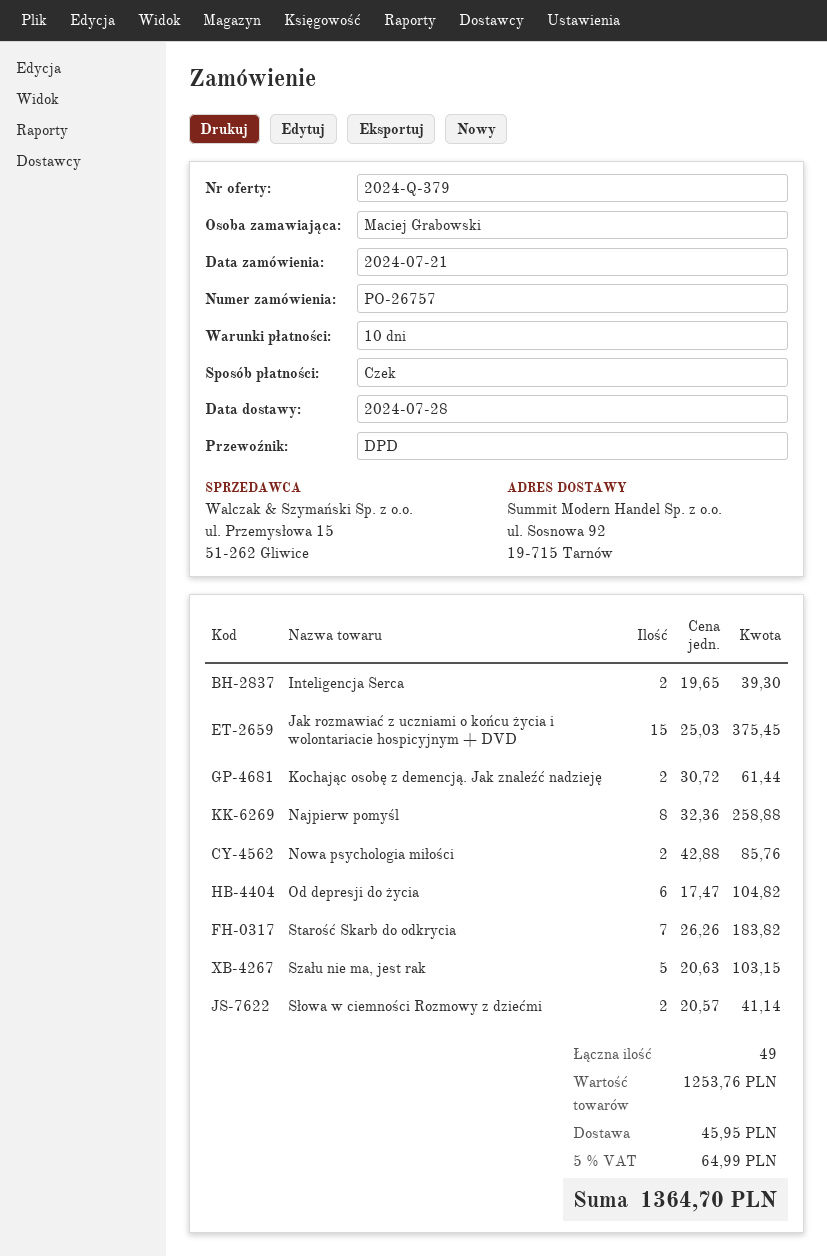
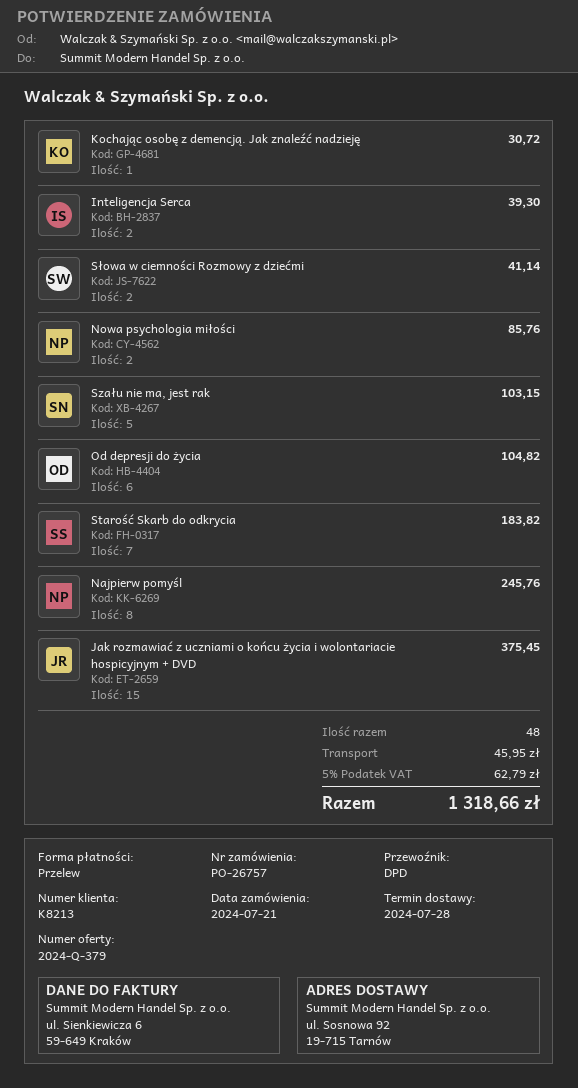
payment method: cheque -> bank transfer
Kochając osobę z demencją. Jak znaleźć nadzieję: 2 for 61.44 -> 1 for 30.72
Najpierw pomyśl: 8 for 258.88 -> 8 for 245.76
total quantity: 49 -> 48
tax: 5% = 64.99 -> 5% = 62.79
total: 1364.70 -> 1318.66

